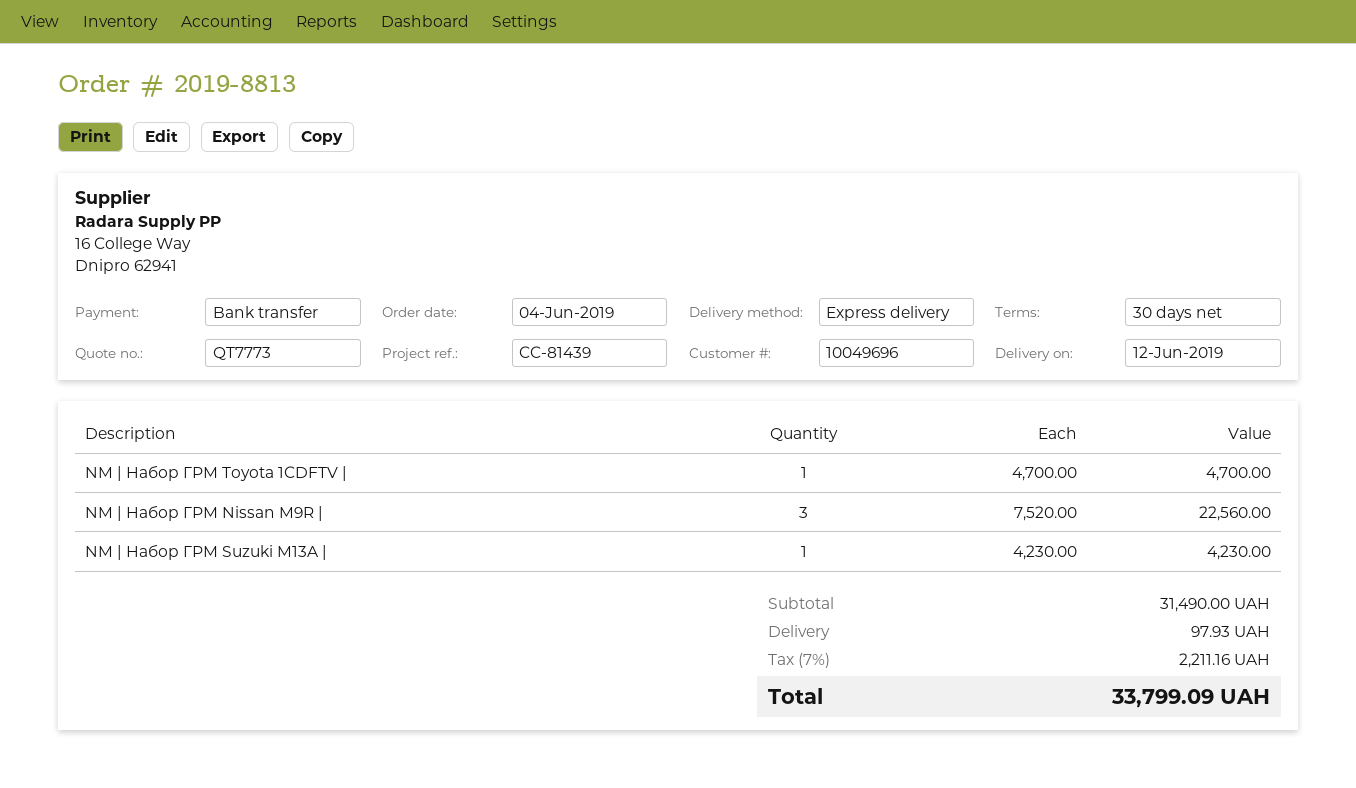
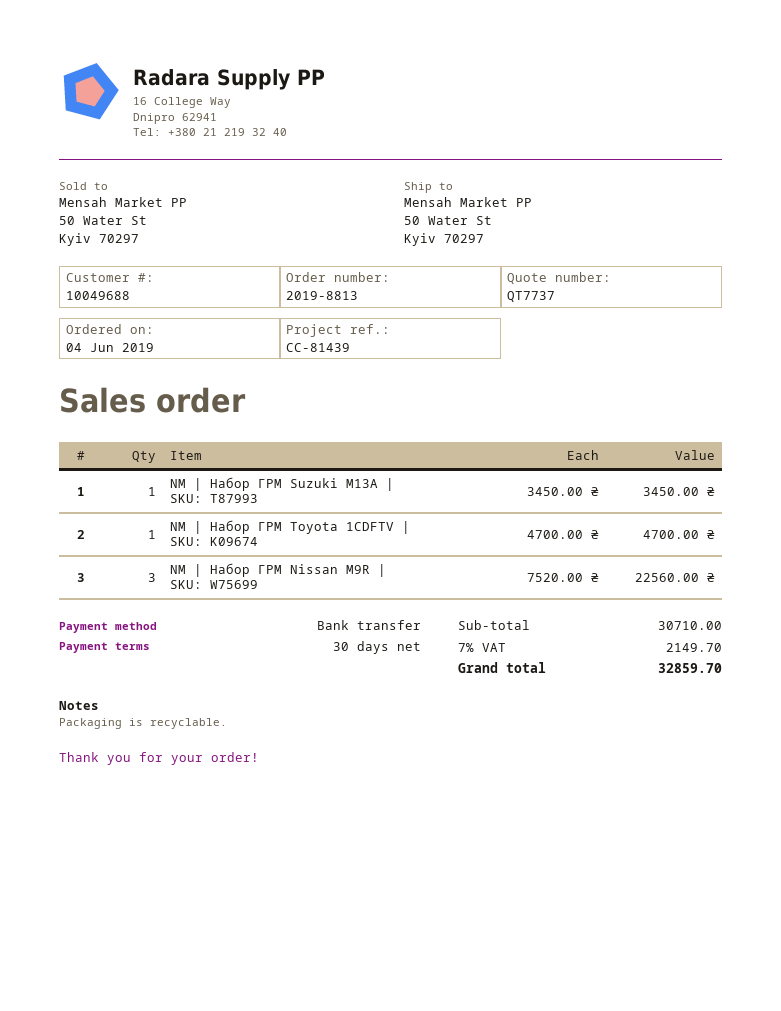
quote number: QT7773 -> QT7737
customer number: 10049696 -> 10049688
NM | Набор ГРМ Suzuki M13A |: 1 x 4230.00 = 4230.00 -> 1 x 3450.00 = 3450.00
subtotal: 31490.00 -> 30710.00
shipping: 97.93 -> none
tax: 7% = 2211.16 -> 7% = 2149.70
total: 33799.09 -> 32859.70

